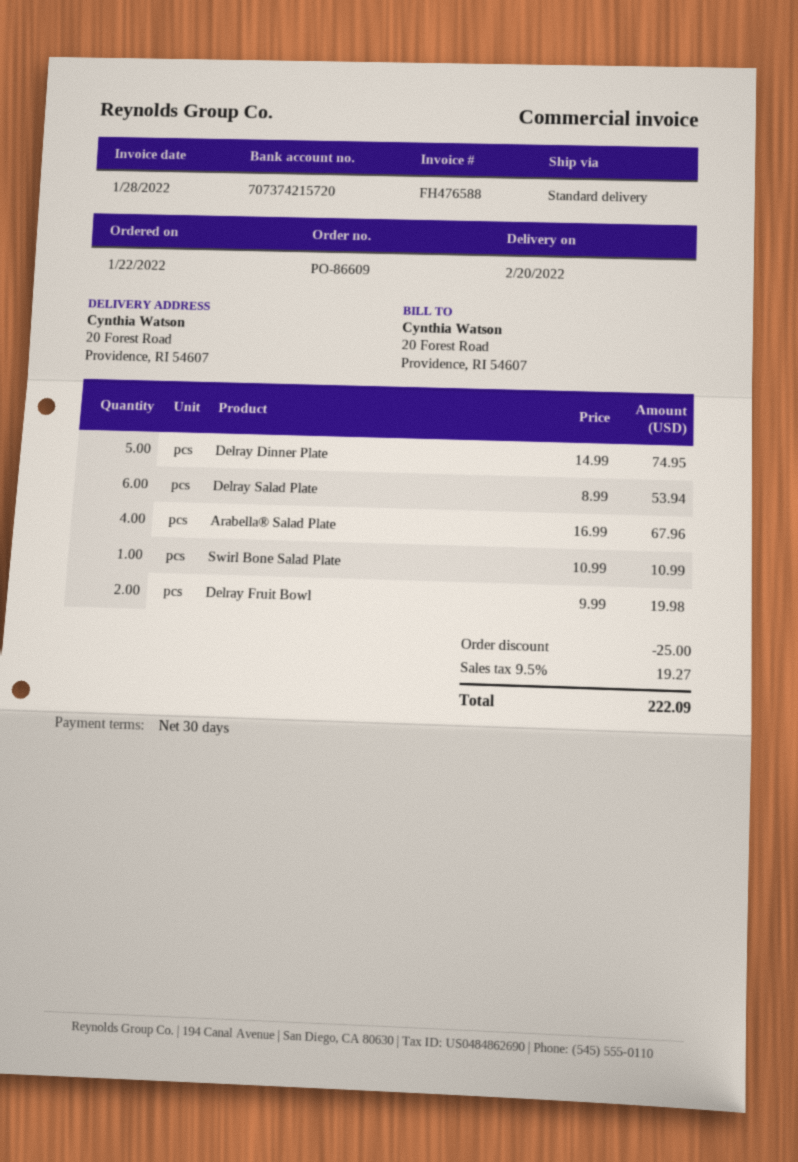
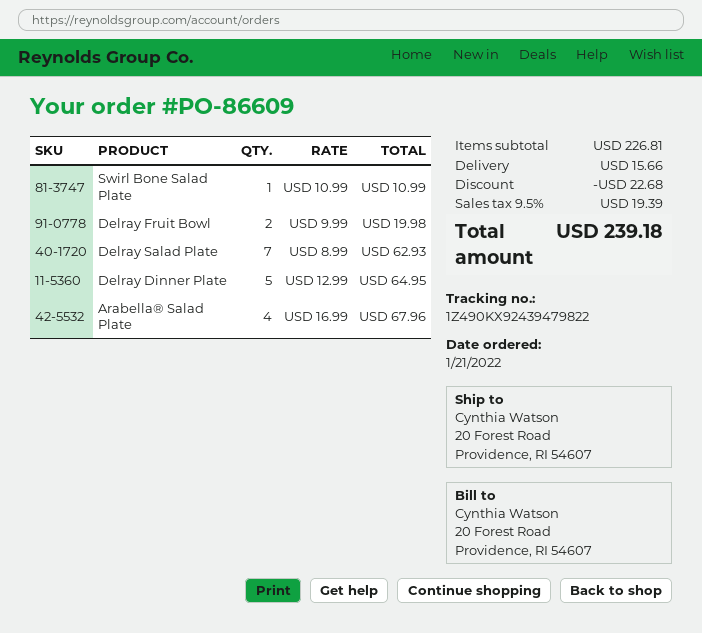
order date: 2022-01-22 -> 2022-01-21
Delray Dinner Plate: 5 x 14.99 = 74.95 -> 5 x 12.99 = 64.95
Delray Salad Plate: 6 x 8.99 = 53.94 -> 7 x 8.99 = 62.93
discount: 25.00 -> 22.68
shipping: none -> 15.66
tax: 9.5% = 19.27 -> 9.5% = 19.39
total: 222.09 -> 239.18

